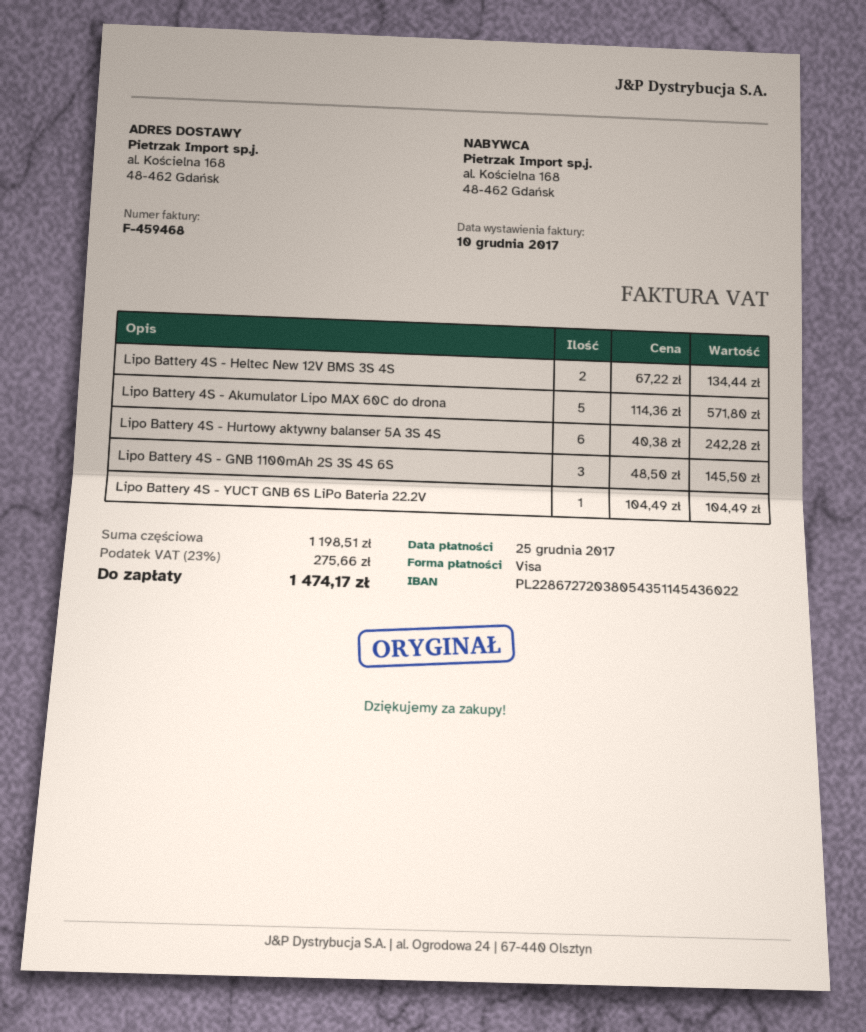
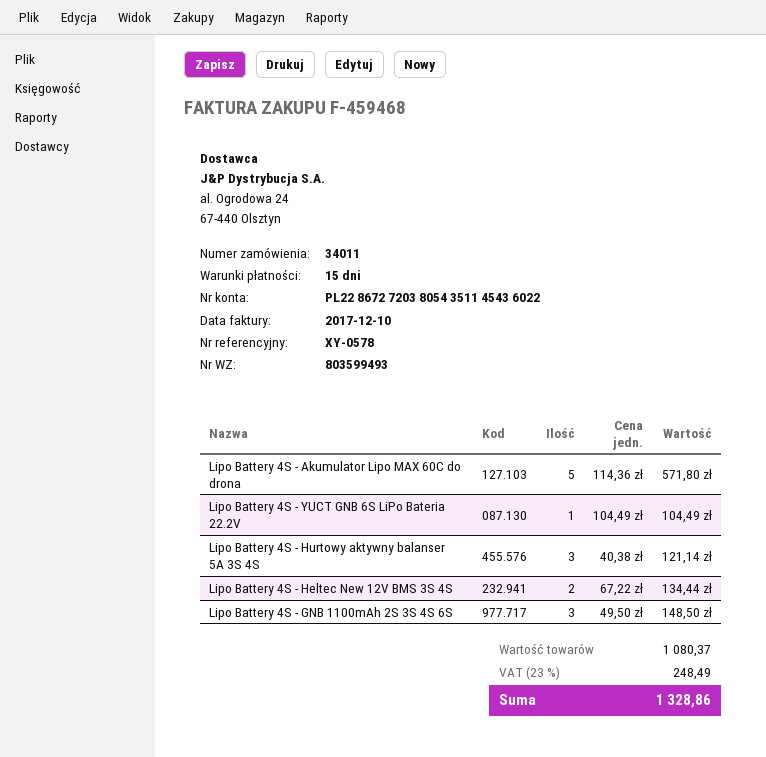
Lipo Battery 4S - Hurtowy aktywny balanser 5A 3S 4S: 6 x 40.38 = 242.28 -> 3 x 40.38 = 121.14
Lipo Battery 4S - GNB 1100mAh 2S 3S 4S 6S: 3 x 48.50 = 145.50 -> 3 x 49.50 = 148.50
subtotal: 1198.51 -> 1080.37
tax: 23% = 275.66 -> 23% = 248.49
total: 1474.17 -> 1328.86

